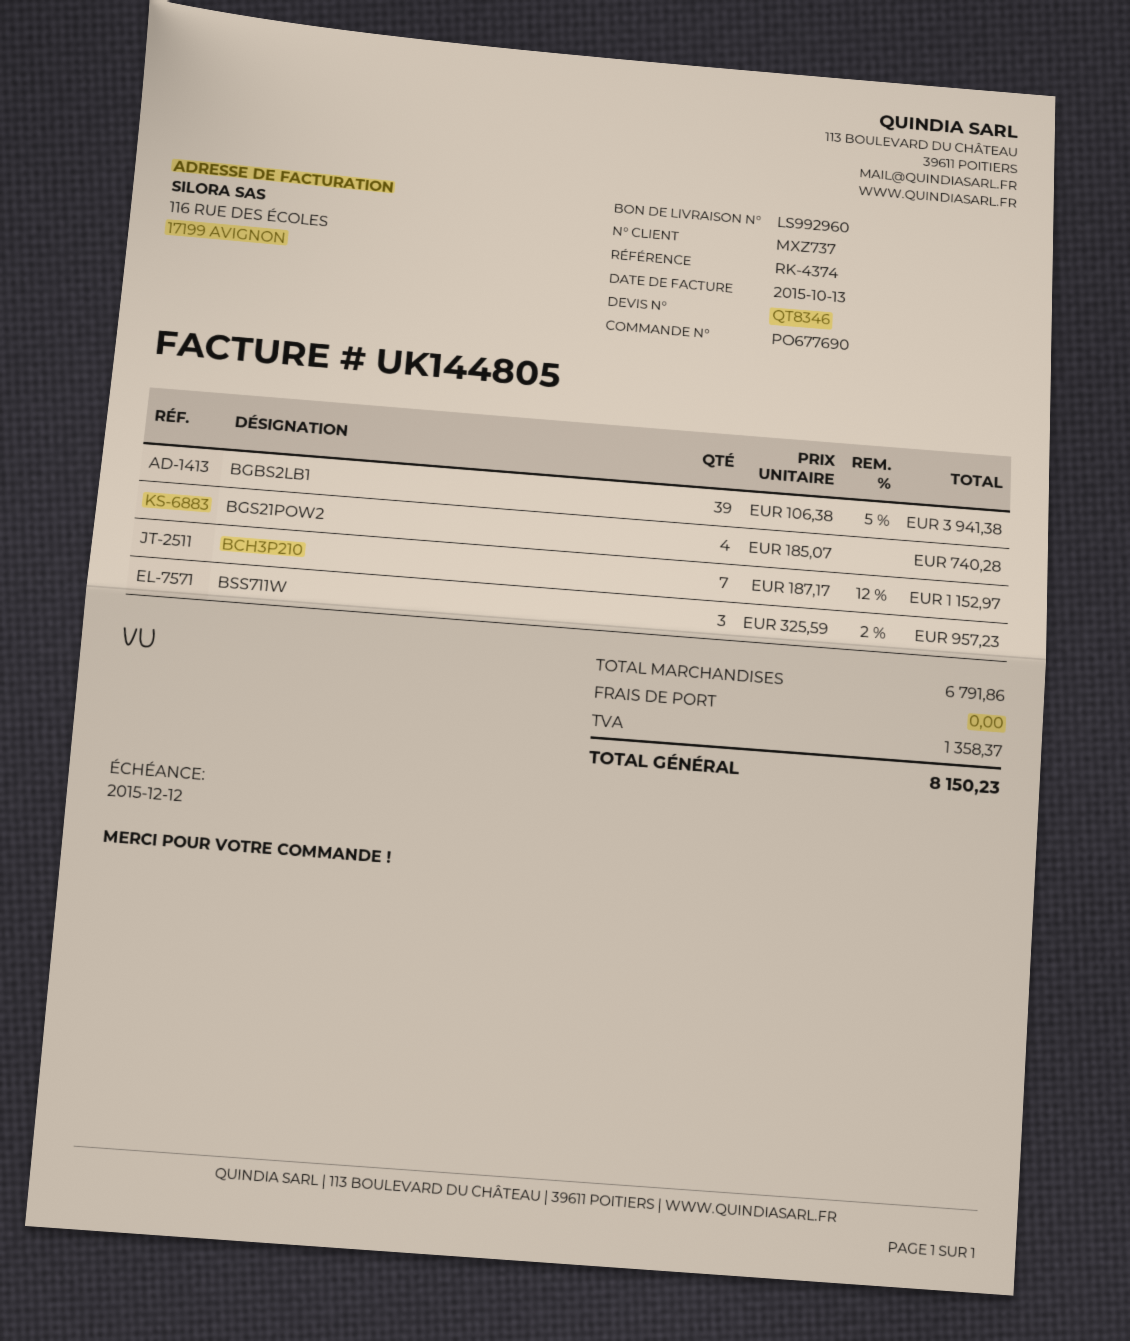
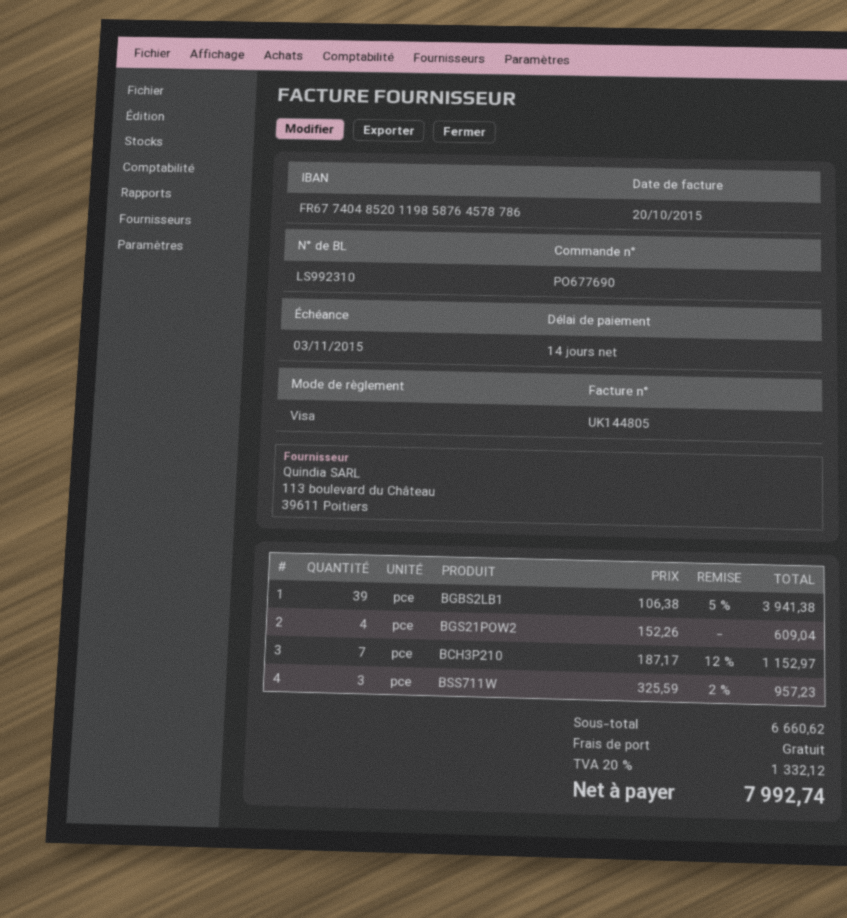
delivery note number: LS992960 -> LS992310
invoice date: 2015-10-13 -> 2015-10-20
due date: 2015-12-12 -> 2015-11-03
BGS21POW2: 4 x 185.07 = 740.28 -> 4 x 152.26 = 609.04
subtotal: 6791.86 -> 6660.62
tax: 1358.37 -> 1332.12
total: 8150.23 -> 7992.74

